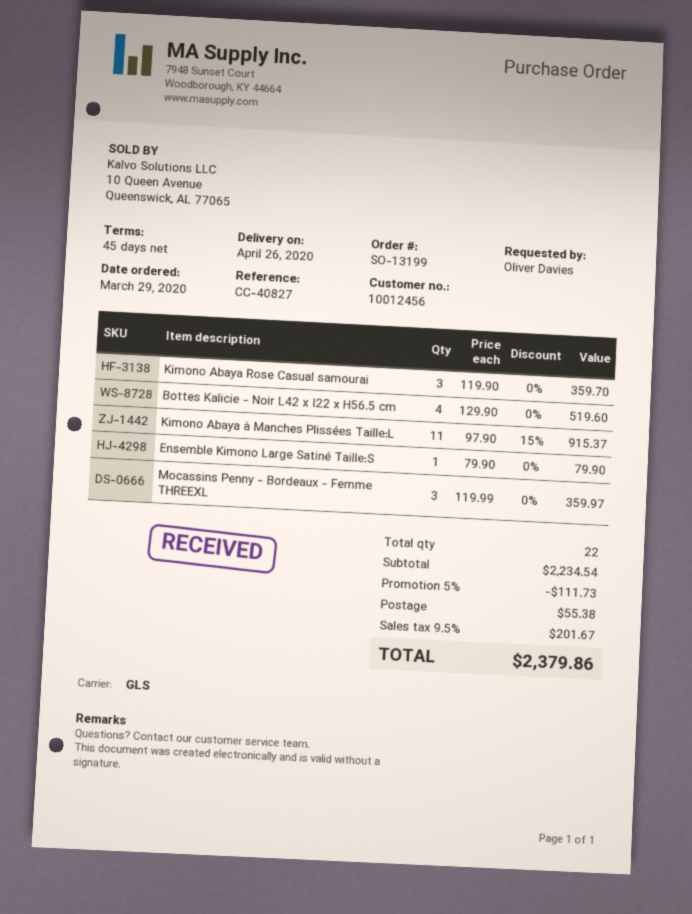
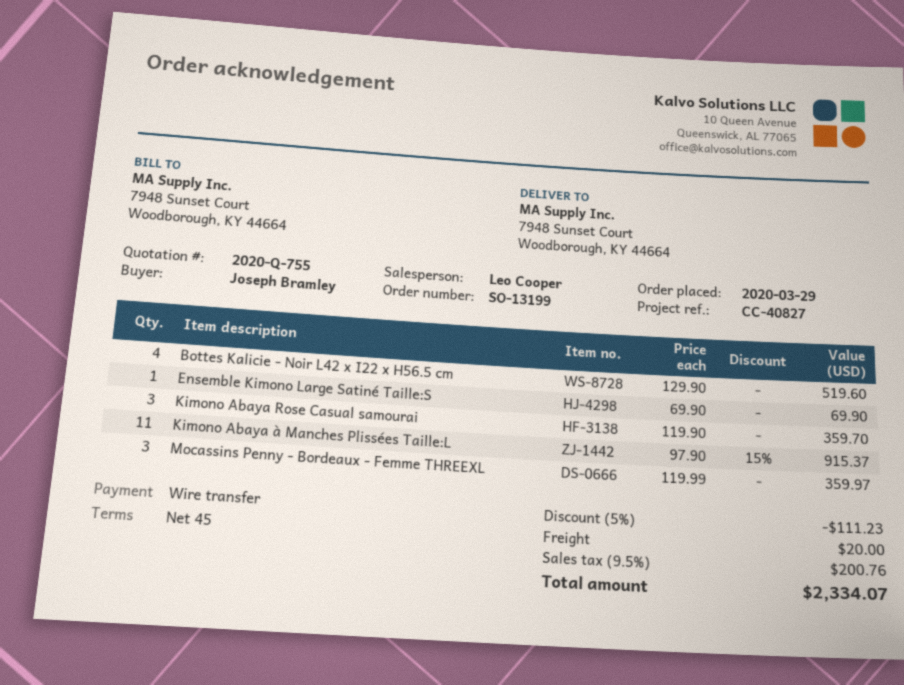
ordered by: Oliver Davies -> Joseph Bramley
Ensemble Kimono Large Satiné Taille:S: 1 x 79.90 = 79.90 -> 1 x 69.90 = 69.90
discount: 5% = 111.73 -> 5% = 111.23
shipping: 55.38 -> 20.00
tax: 9.5% = 201.67 -> 9.5% = 200.76
total: 2379.86 -> 2334.07

